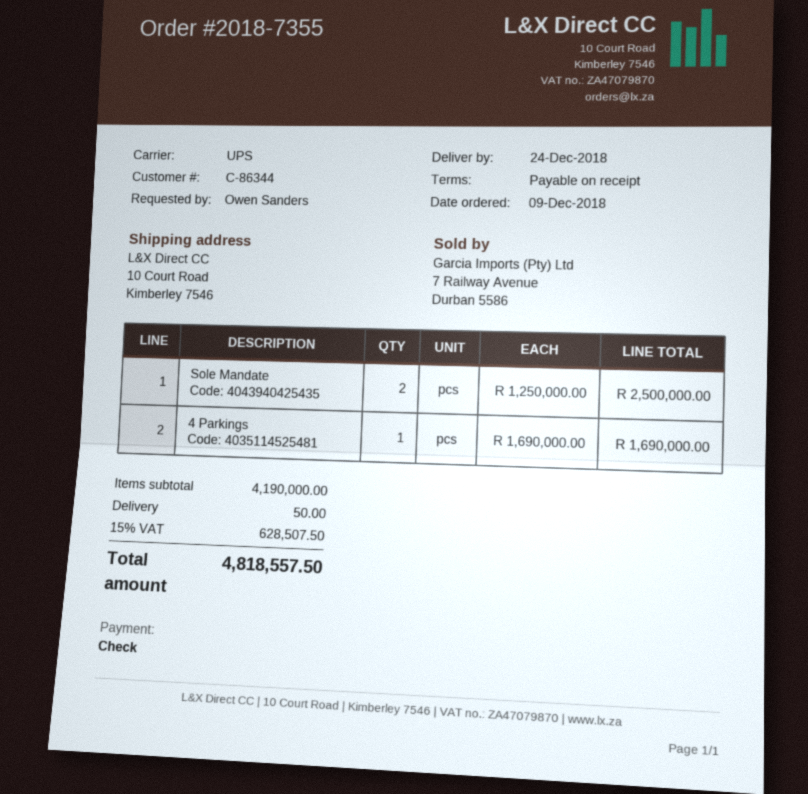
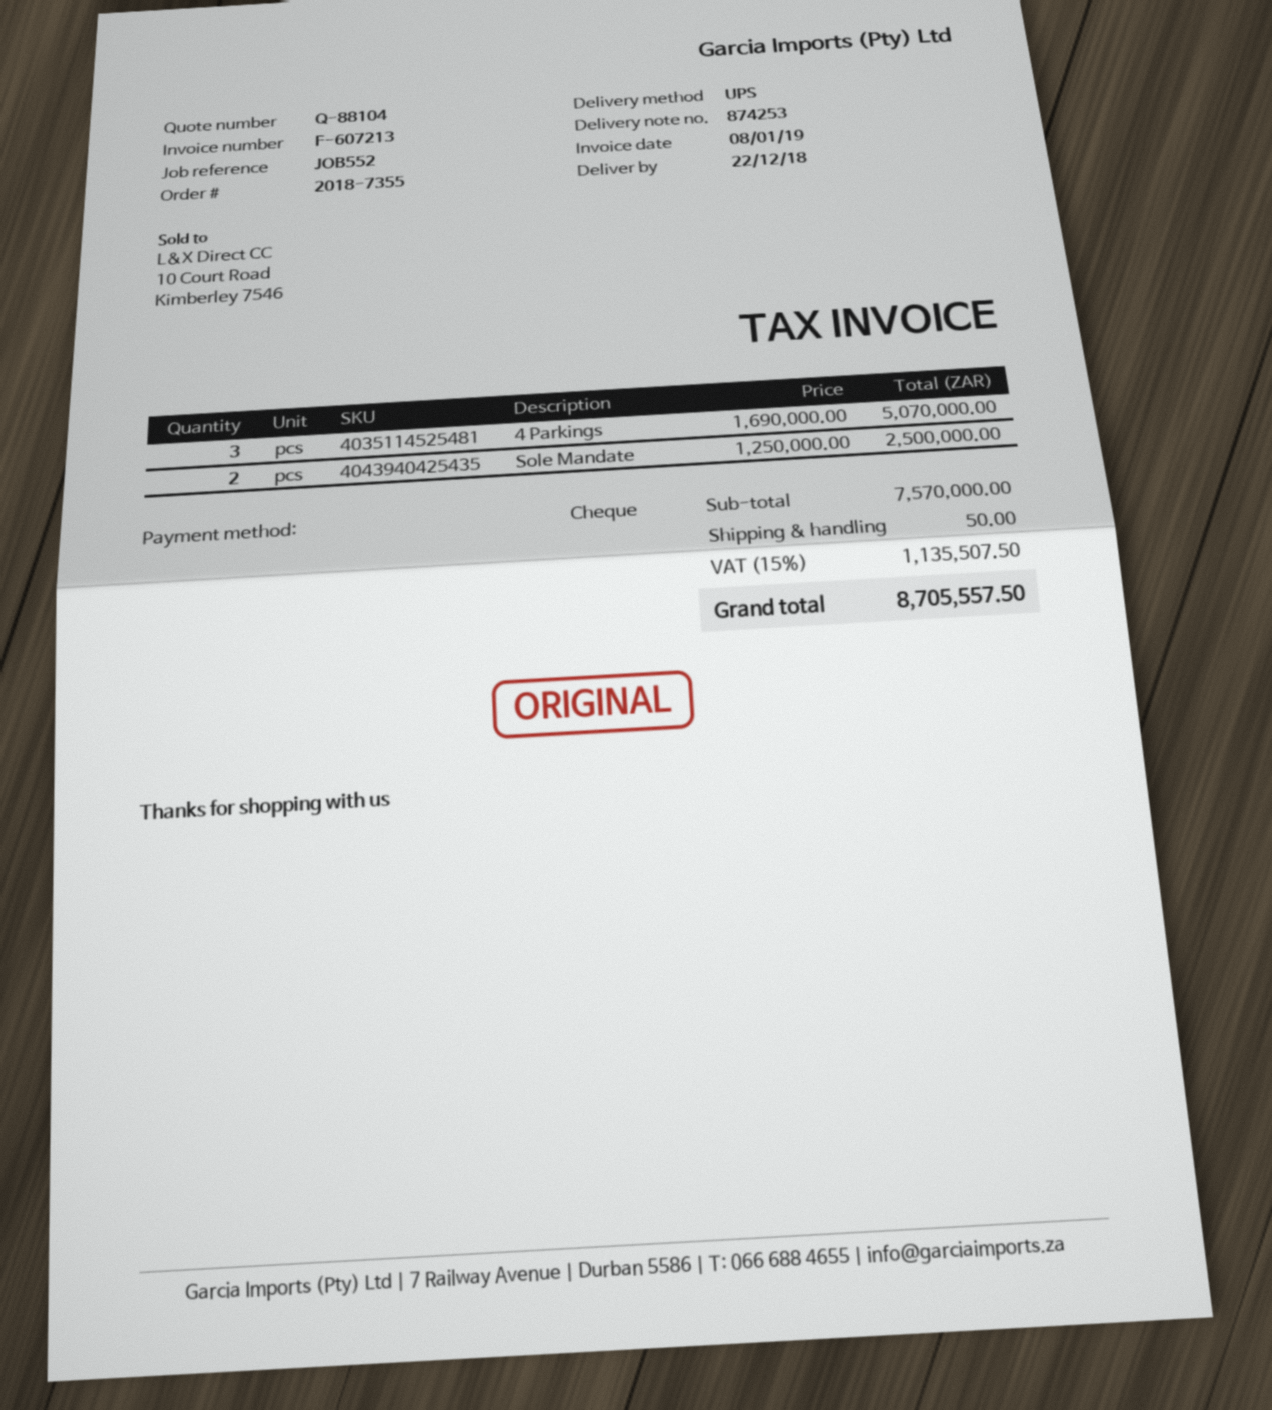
delivery date: 2018-12-24 -> 2018-12-22
4 Parkings: 1 x 1690000.00 = 1690000.00 -> 3 x 1690000.00 = 5070000.00
subtotal: 4190000.00 -> 7570000.00
tax: 15% = 628507.50 -> 15% = 1135507.50
total: 4818557.50 -> 8705557.50

